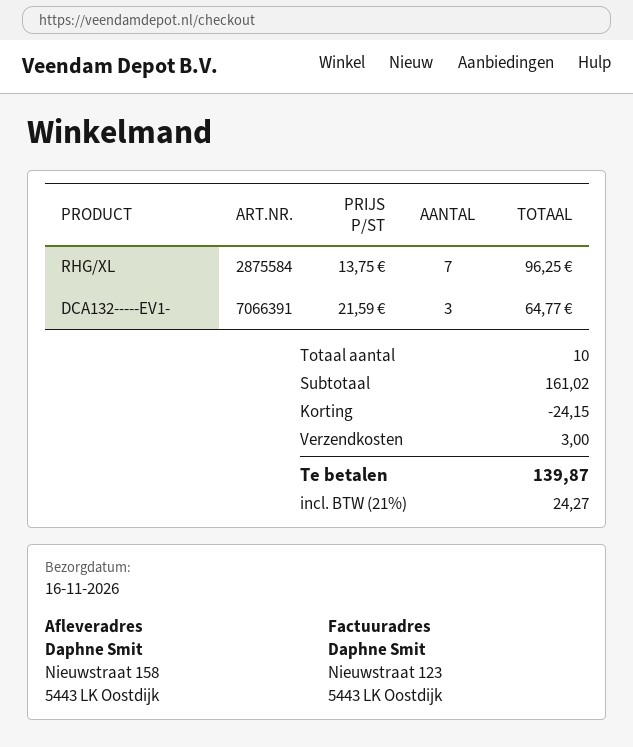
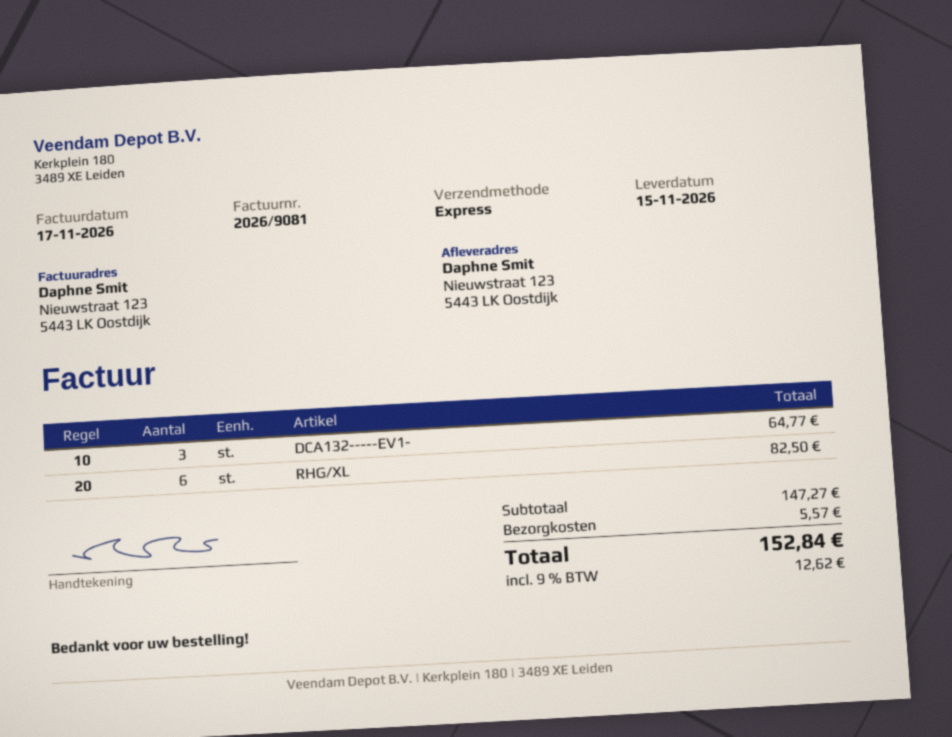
delivery date: 2026-11-16 -> 2026-11-15
ship to: Nieuwstraat 158, 5443 LK Oostdijk -> Nieuwstraat 123, 5443 LK Oostdijk
RHG/XL: 7 for 96.25 -> 6 for 82.50
subtotal: 161.02 -> 147.27
discount: 24.15 -> none
shipping: 3.00 -> 5.57
tax: 21% = 24.27 -> 9% = 12.62
total: 139.87 -> 152.84

